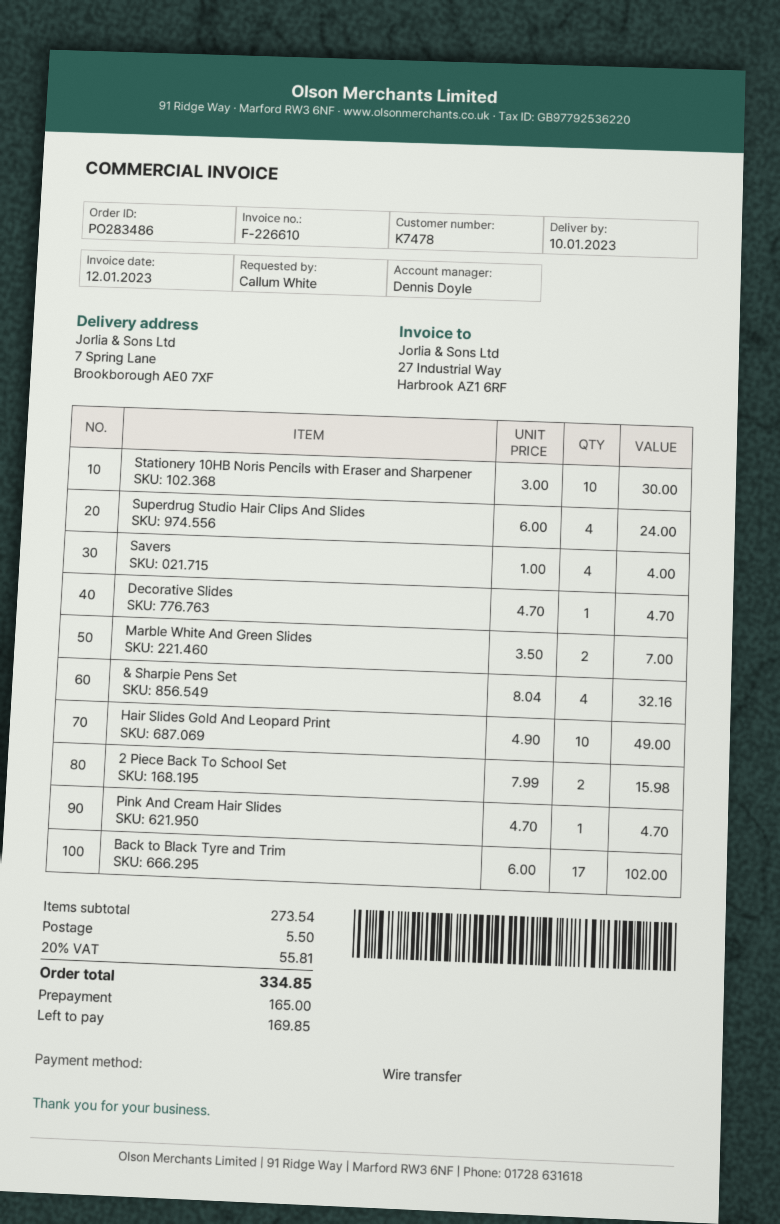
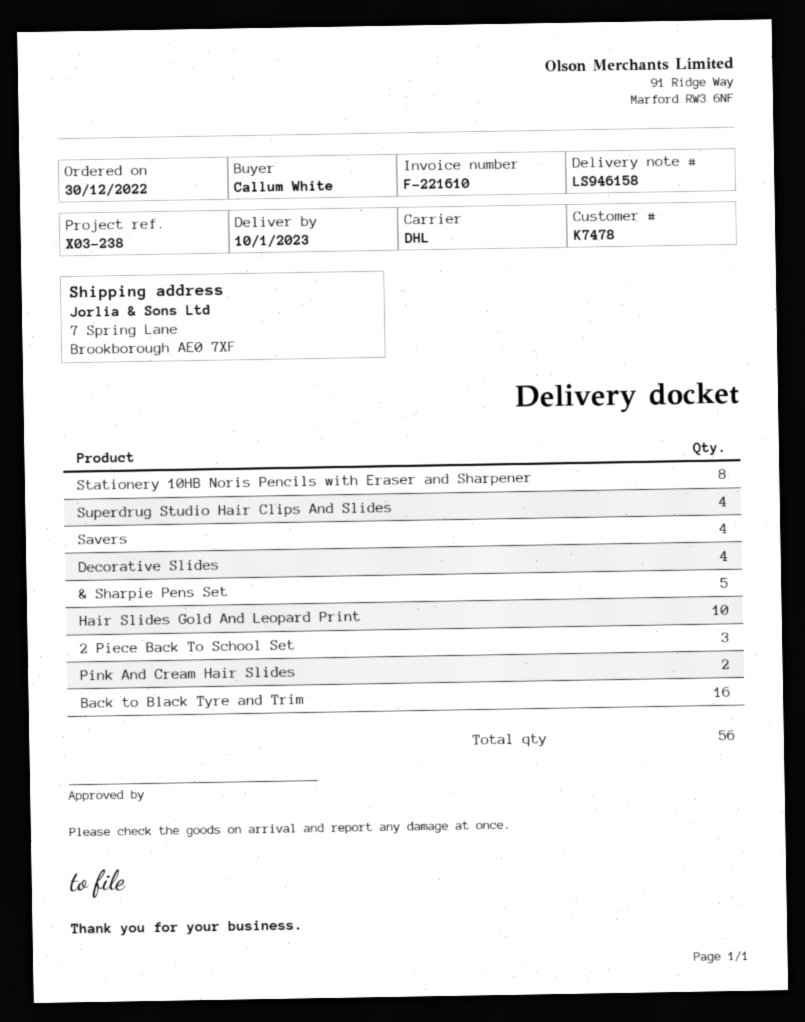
invoice number: F-226610 -> F-221610
Stationery 10HB Noris Pencils with Eraser and Sharpener: 10 -> 8
Decorative Slides: 1 -> 4
Marble White And Green Slides: 2 -> none
& Sharpie Pens Set: 4 -> 5
2 Piece Back To School Set: 2 -> 3
Pink And Cream Hair Slides: 1 -> 2
Back to Black Tyre and Trim: 17 -> 16

